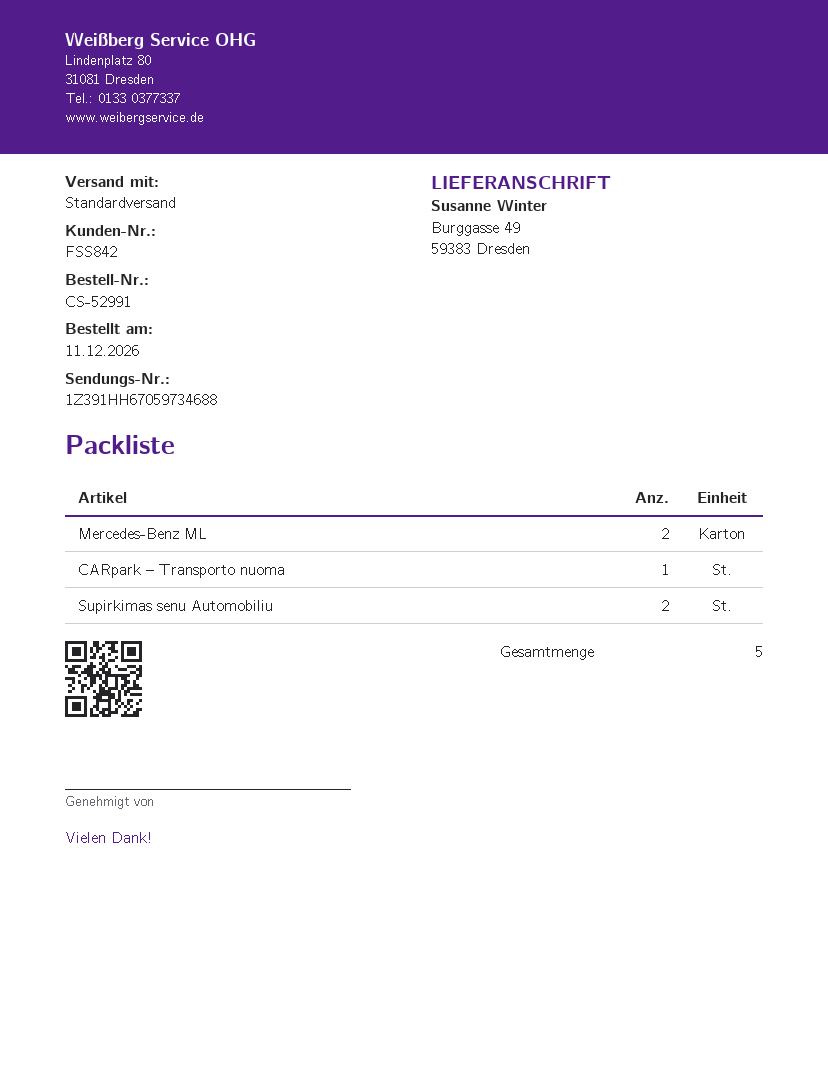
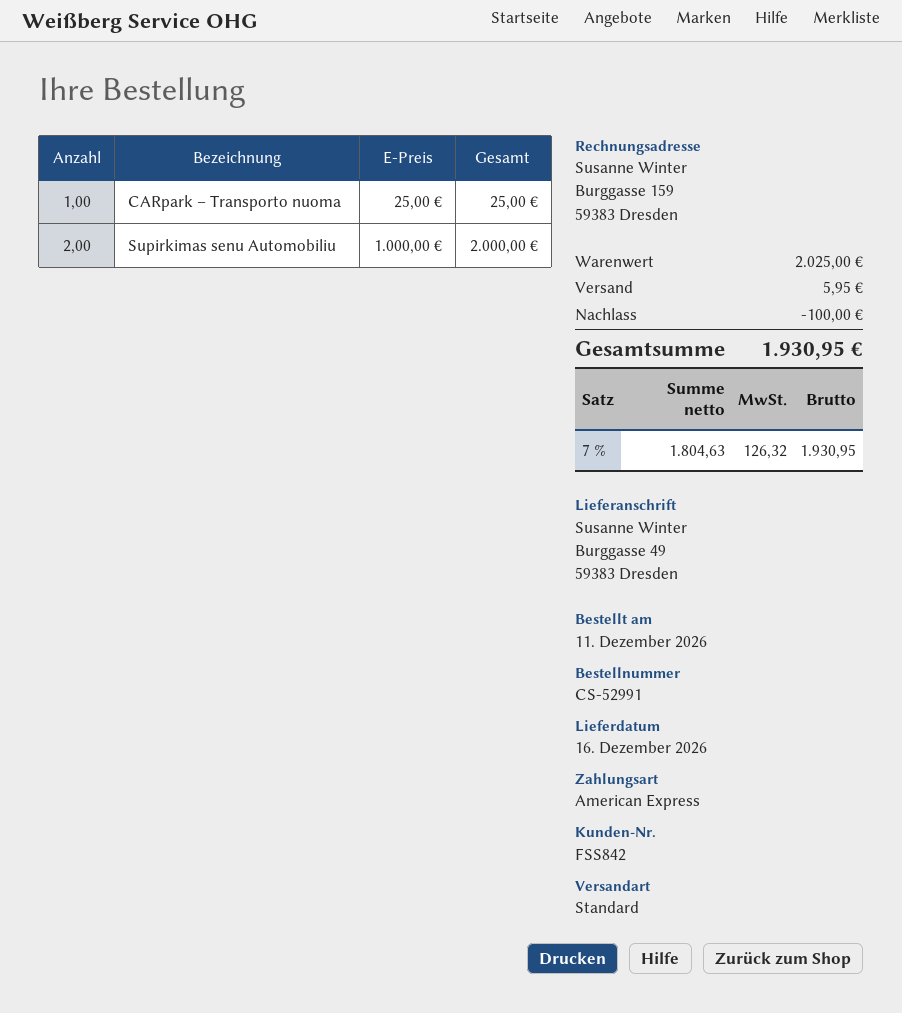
Mercedes-Benz ML: 2 -> none

